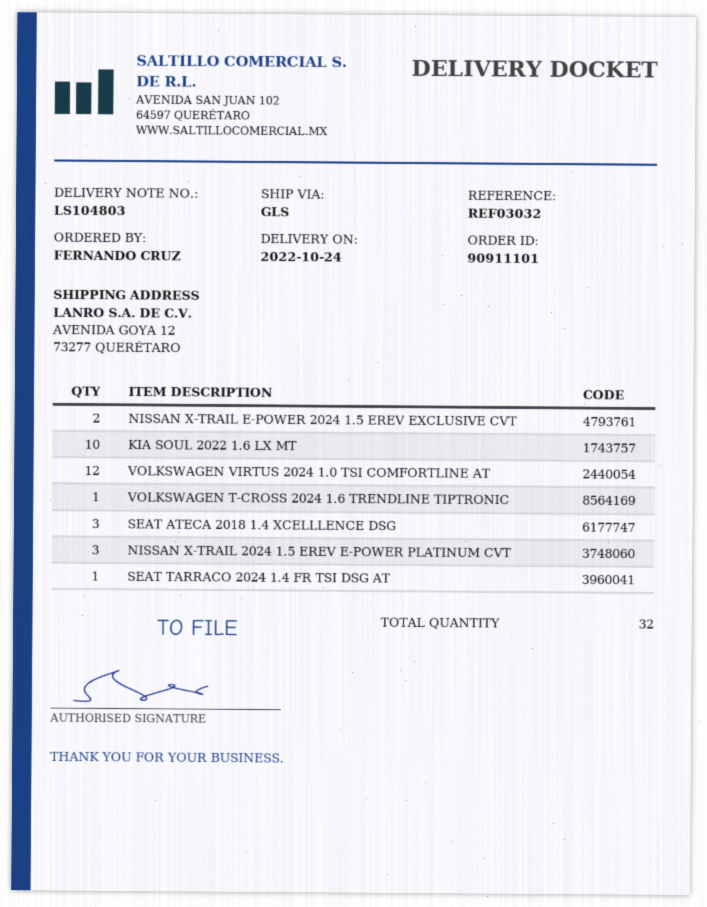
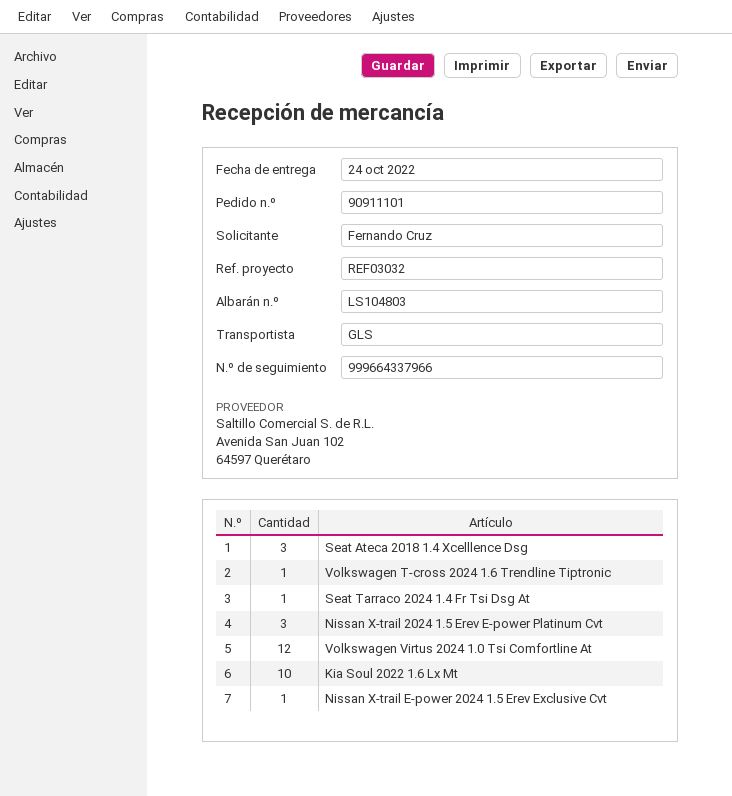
NISSAN X-TRAIL E-POWER 2024 1.5 EREV EXCLUSIVE CVT: 2 -> 1

